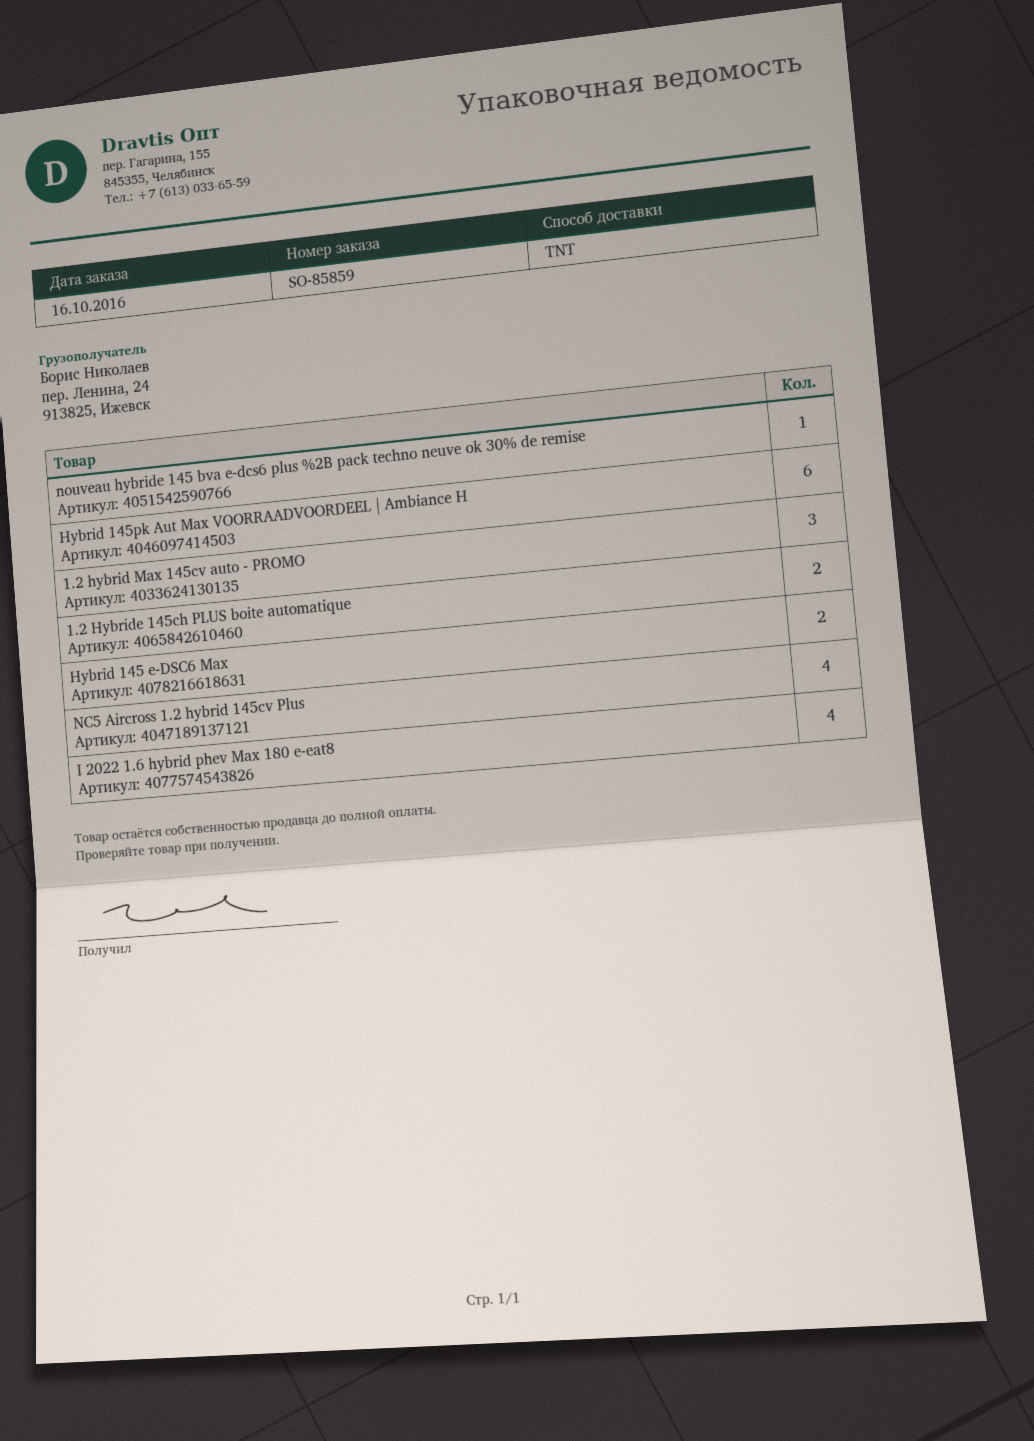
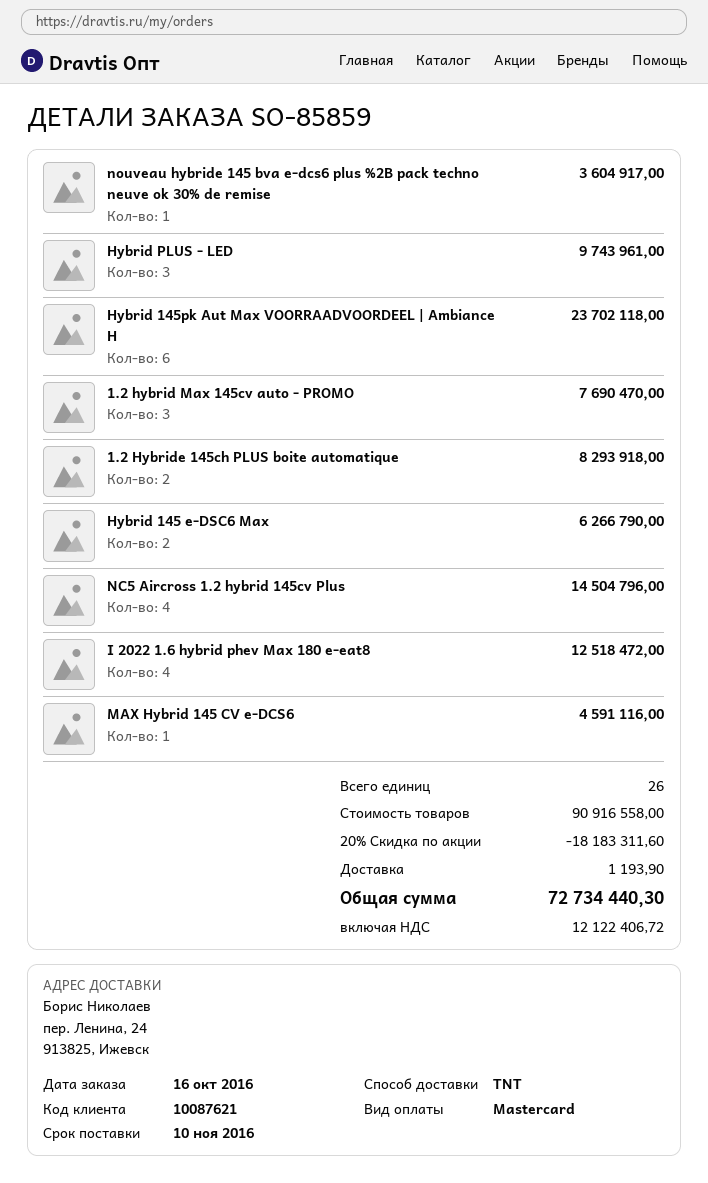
Hybrid PLUS - LED: none -> 3
MAX Hybrid 145 CV e-DCS6: none -> 1

